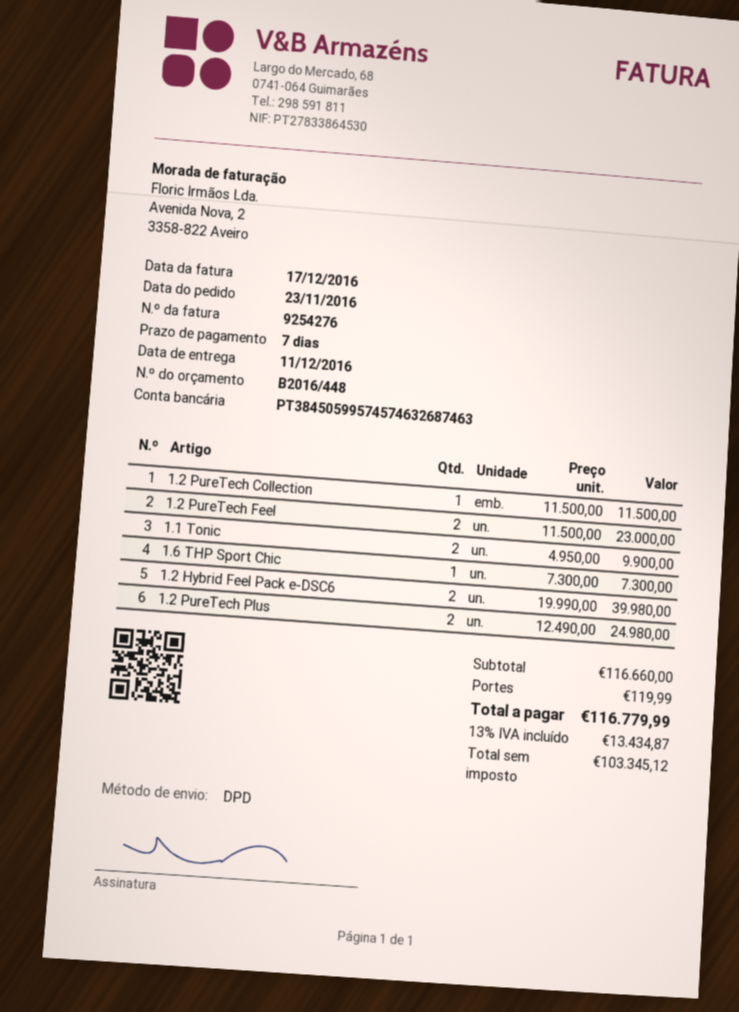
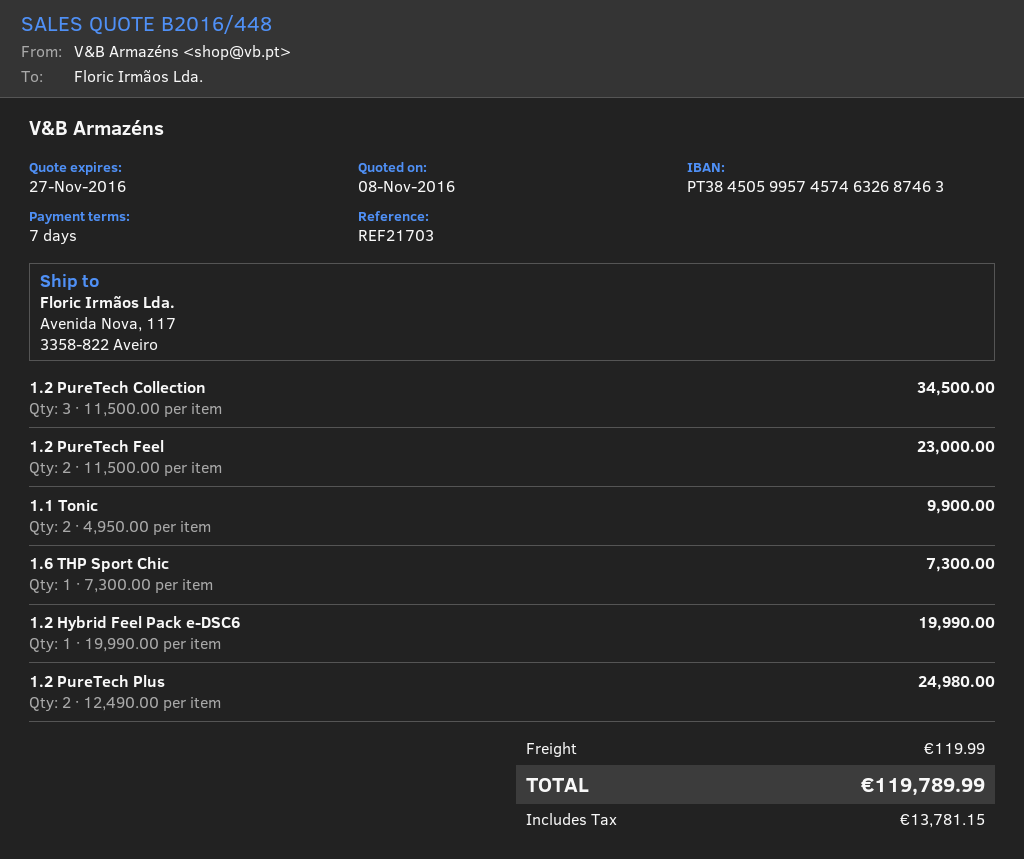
1.2 PureTech Collection: 1 x 11500.00 = 11500.00 -> 3 x 11500.00 = 34500.00
1.2 Hybrid Feel Pack e-DSC6: 2 x 19990.00 = 39980.00 -> 1 x 19990.00 = 19990.00
tax: 13434.87 -> 13781.15
total: 116779.99 -> 119789.99

